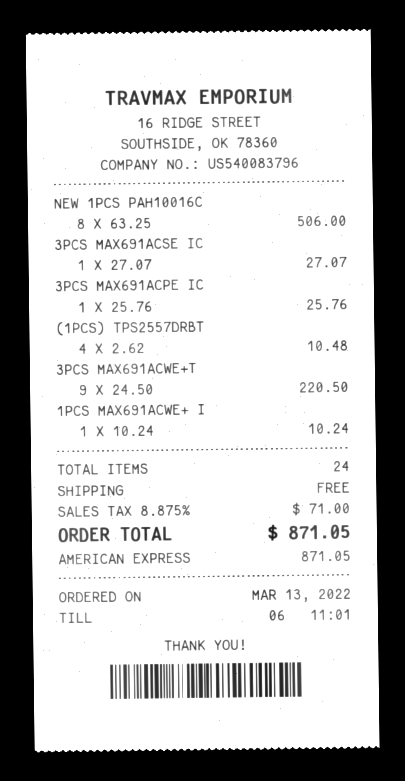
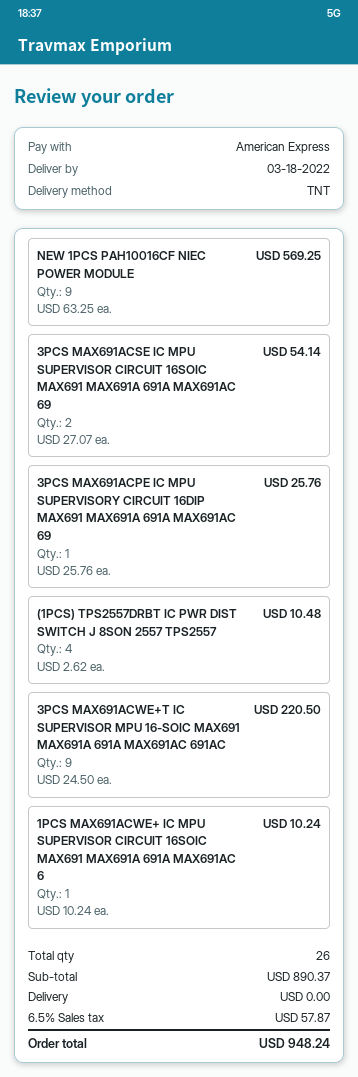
NEW 1PCS PAH10016C: 8 x 63.25 = 506.00 -> 9 x 63.25 = 569.25
3PCS MAX691ACSE IC: 1 x 27.07 = 27.07 -> 2 x 27.07 = 54.14
total quantity: 24 -> 26
tax: 8.875% = 71.00 -> 6.5% = 57.87
total: 871.05 -> 948.24

